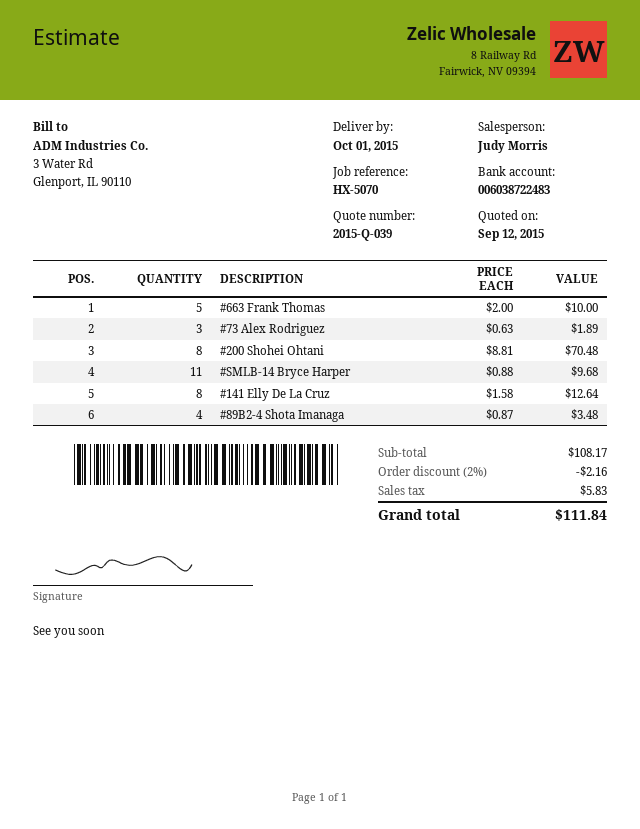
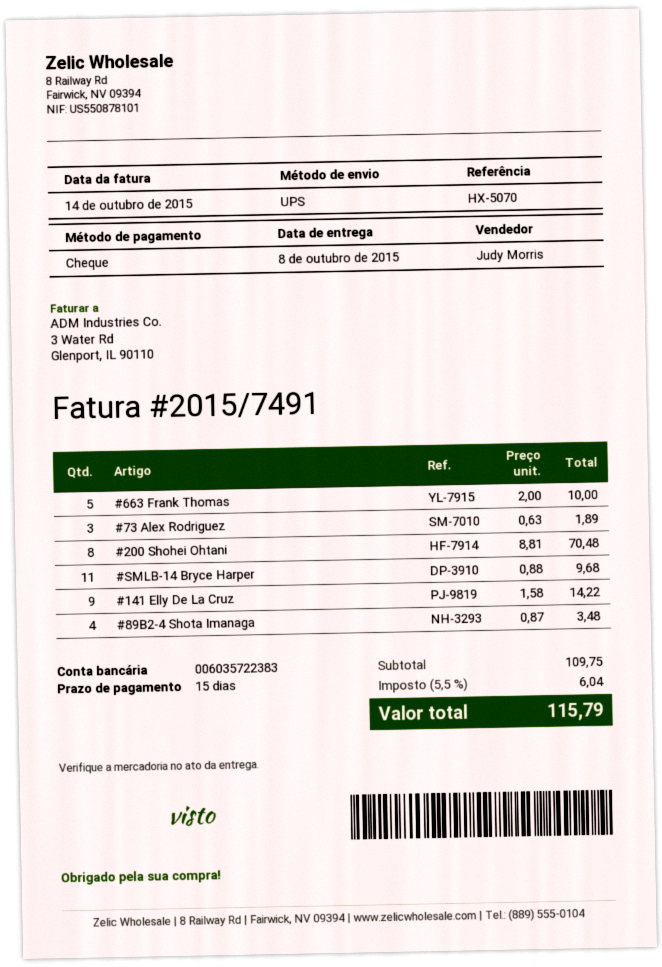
delivery date: 2015-10-01 -> 2015-10-08
bank account: 006038722483 -> 006035722383
#141 Elly De La Cruz: 8 x 1.58 = 12.64 -> 9 x 1.58 = 14.22
subtotal: 108.17 -> 109.75
discount: 2% = 2.16 -> none
tax: 5.83 -> 6.04
total: 111.84 -> 115.79

